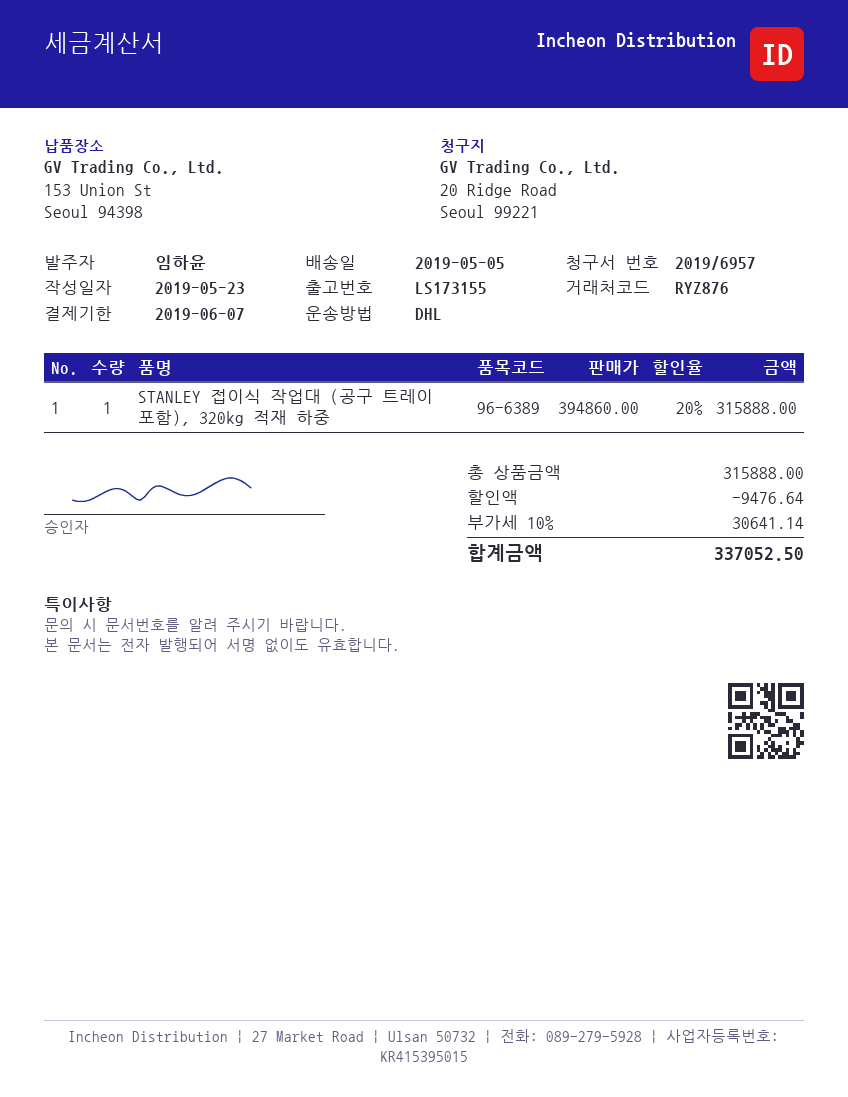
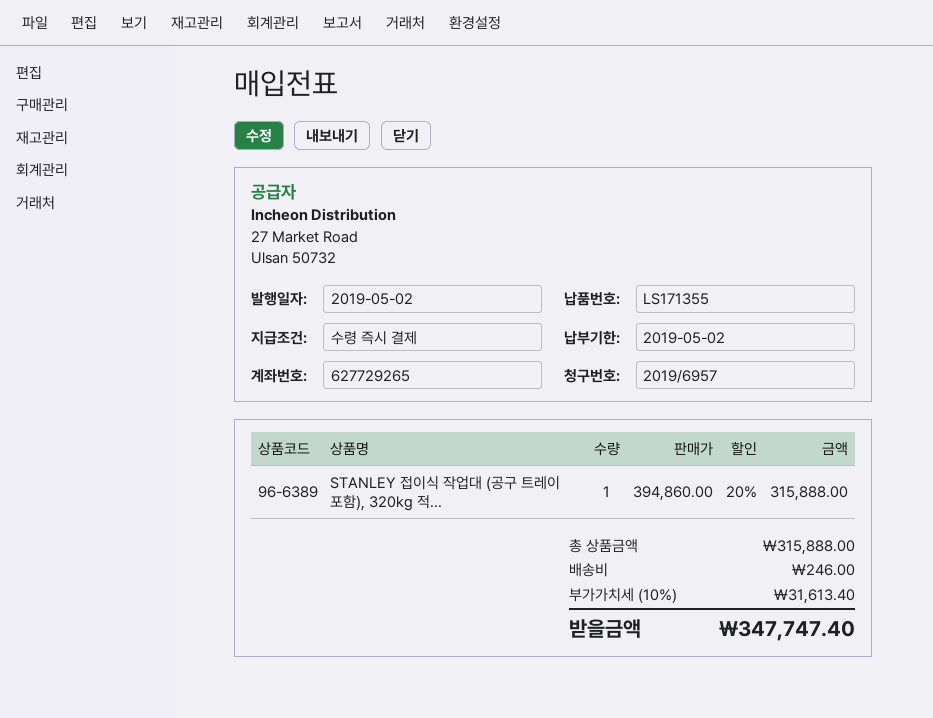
delivery note number: LS173155 -> LS171355
invoice date: 2019-05-23 -> 2019-05-02
due date: 2019-06-07 -> 2019-05-02
discount: 9476.64 -> none
shipping: none -> 246.00
tax: 10% = 30641.14 -> 10% = 31613.40
total: 337052.50 -> 347747.40

